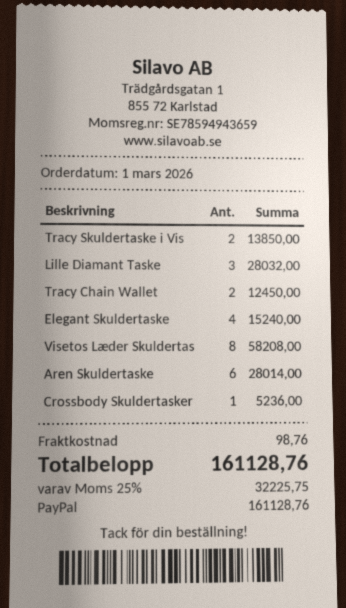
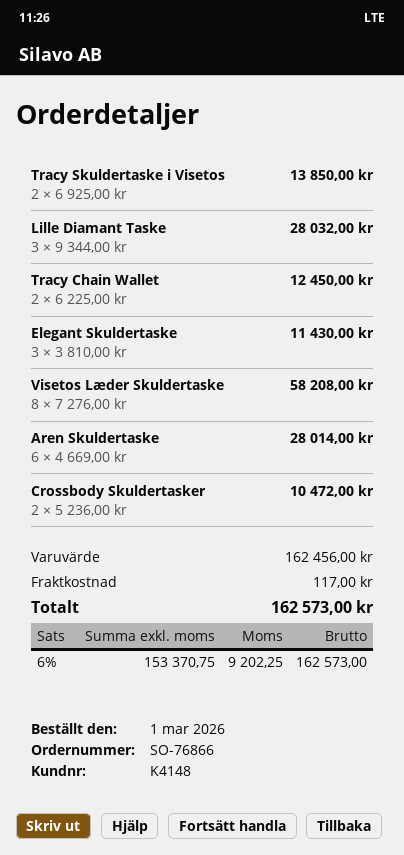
Elegant Skuldertaske: 4 for 15240.00 -> 3 for 11430.00
Crossbody Skuldertasker: 1 for 5236.00 -> 2 for 10472.00
shipping: 98.76 -> 117.00
tax: 25% = 32225.75 -> 6% = 9202.25
total: 161128.76 -> 162573.00

